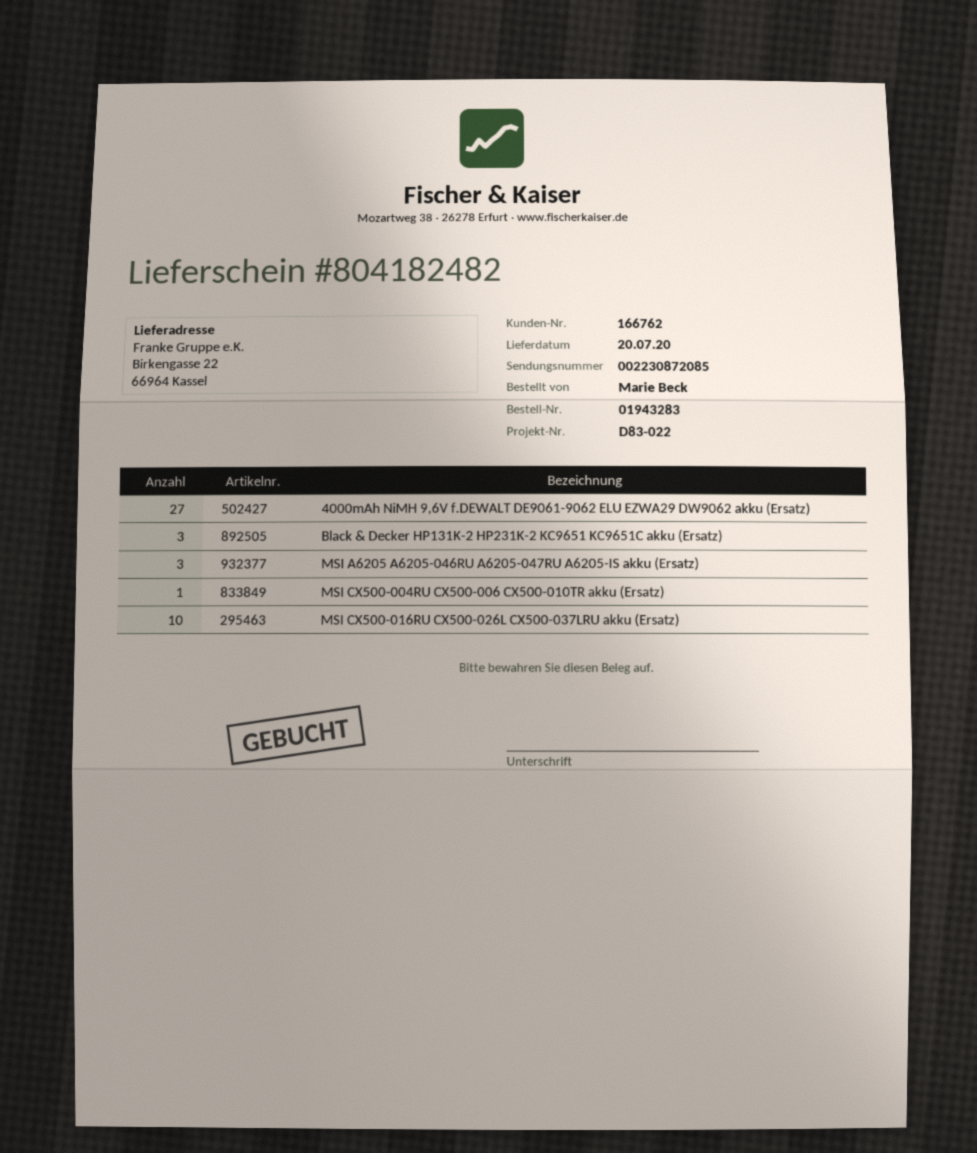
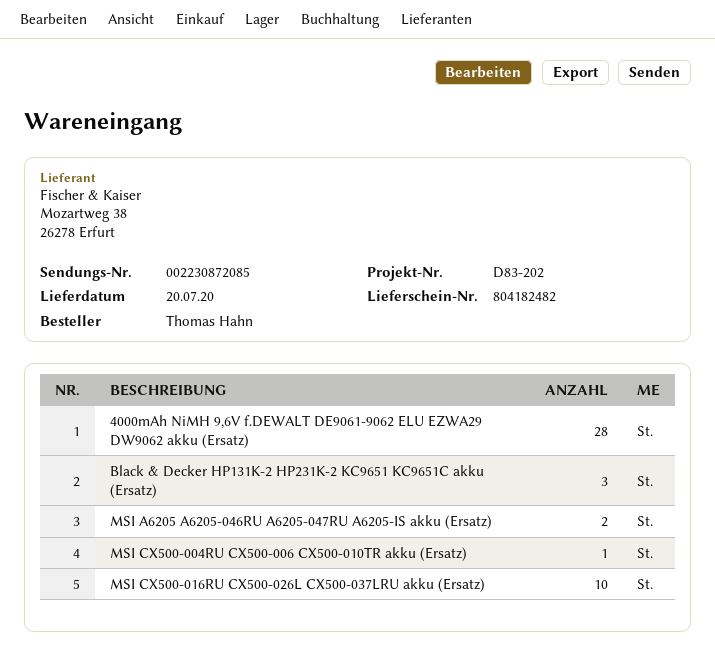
reference: D83-022 -> D83-202
ordered by: Marie Beck -> Thomas Hahn
4000mAh NiMH 9,6V f.DEWALT DE9061-9062 ELU EZWA29 DW9062 akku (Ersatz): 27 -> 28
MSI A6205 A6205-046RU A6205-047RU A6205-IS akku (Ersatz): 3 -> 2

